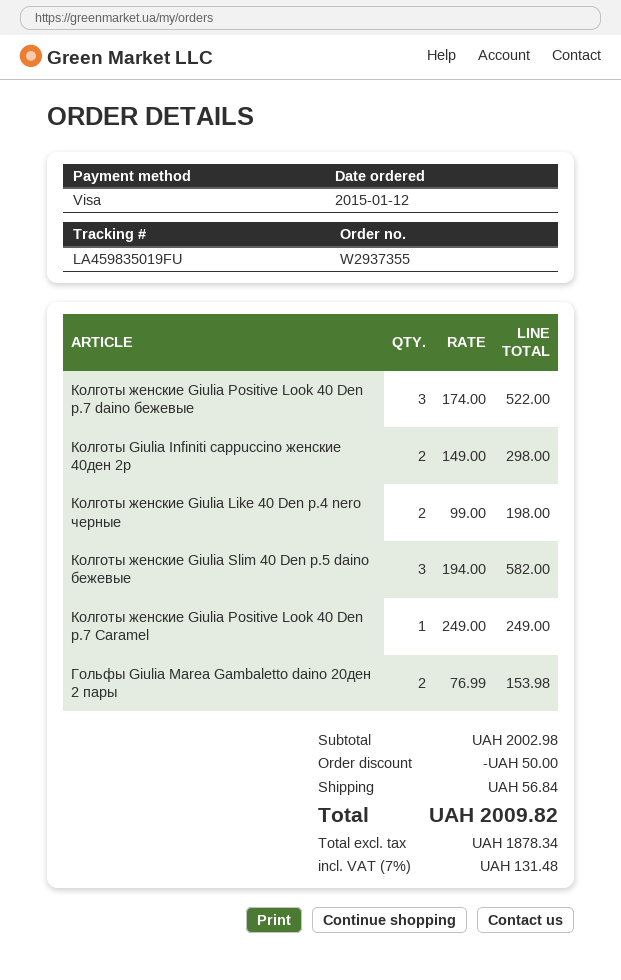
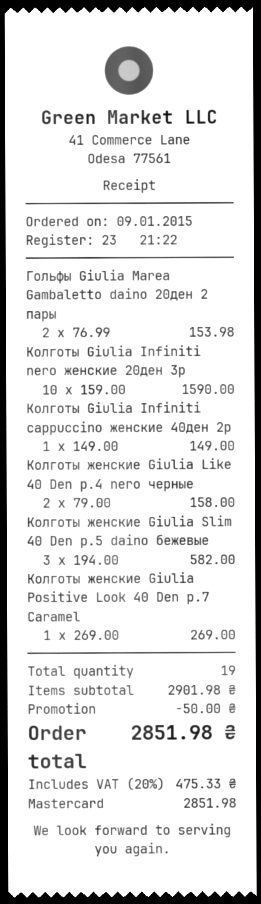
order date: 2015-01-12 -> 2015-01-09
payment method: Visa -> Mastercard
Колготы женские Giulia Positive Look 40 Den р.7 daino бежевые: 3 x 174.00 = 522.00 -> none
Колготы Giulia Infiniti cappuccino женские 40ден 2р: 2 x 149.00 = 298.00 -> 1 x 149.00 = 149.00
Колготы женские Giulia Like 40 Den р.4 nero черные: 2 x 99.00 = 198.00 -> 2 x 79.00 = 158.00
Колготы женские Giulia Positive Look 40 Den р.7 Caramel: 1 x 249.00 = 249.00 -> 1 x 269.00 = 269.00
Колготы Giulia Infiniti nero женские 20ден 3р: none -> 10 x 159.00 = 1590.00
subtotal: 2002.98 -> 2901.98
shipping: 56.84 -> none
tax: 7% = 131.48 -> 20% = 475.33
total: 2009.82 -> 2851.98

